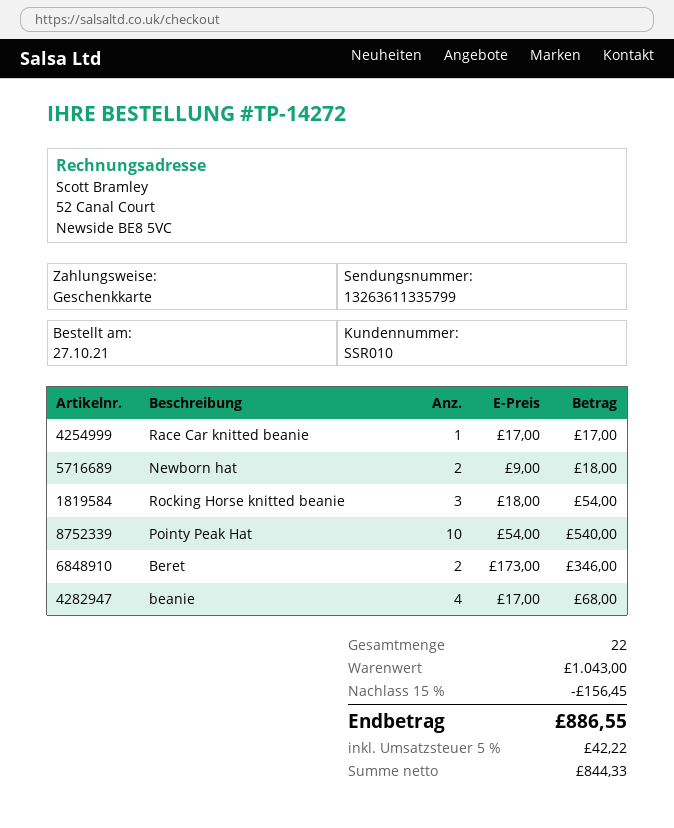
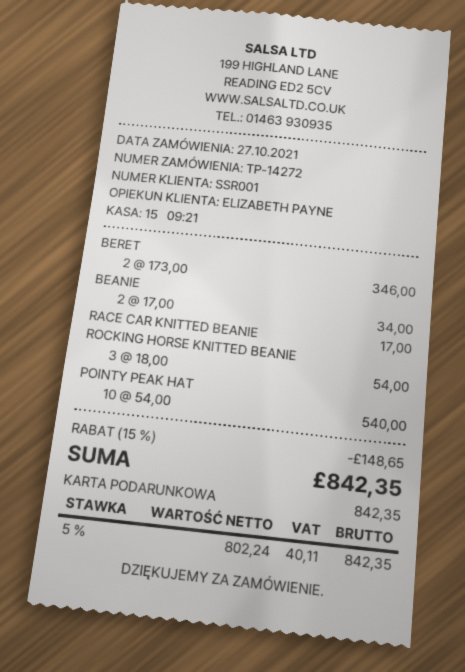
customer number: SSR010 -> SSR001
Newborn hat: 2 x 9.00 = 18.00 -> none
beanie: 4 x 17.00 = 68.00 -> 2 x 17.00 = 34.00
discount: 15% = 156.45 -> 15% = 148.65
net: 844.33 -> 802.24
tax: 5% = 42.22 -> 5% = 40.11
total: 886.55 -> 842.35

